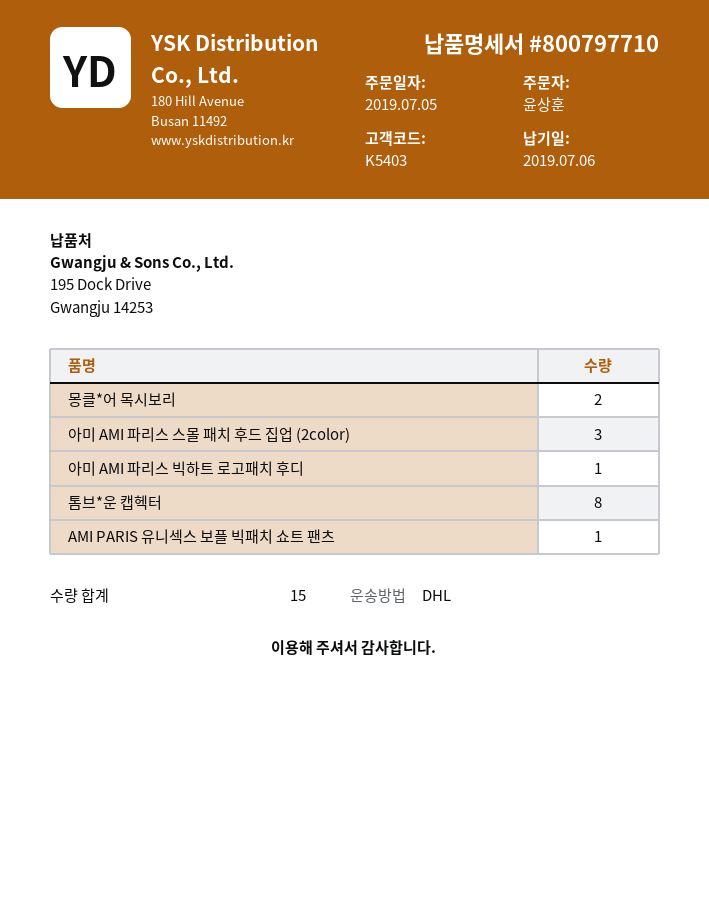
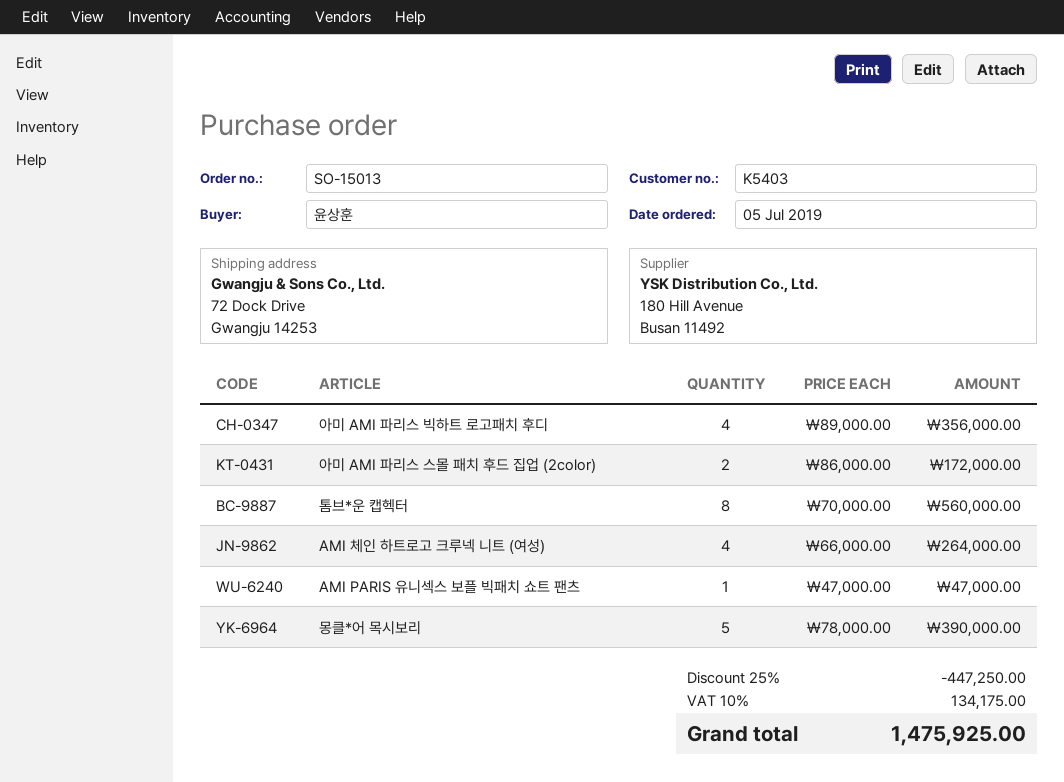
ship to: 195 Dock Drive, Gwangju 14253 -> 72 Dock Drive, Gwangju 14253
몽클*어 목시보리: 2 -> 5
아미 AMI 파리스 스몰 패치 후드 집업 (2color): 3 -> 2
아미 AMI 파리스 빅하트 로고패치 후디: 1 -> 4
AMI 체인 하트로고 크루넥 니트 (여성): none -> 4

